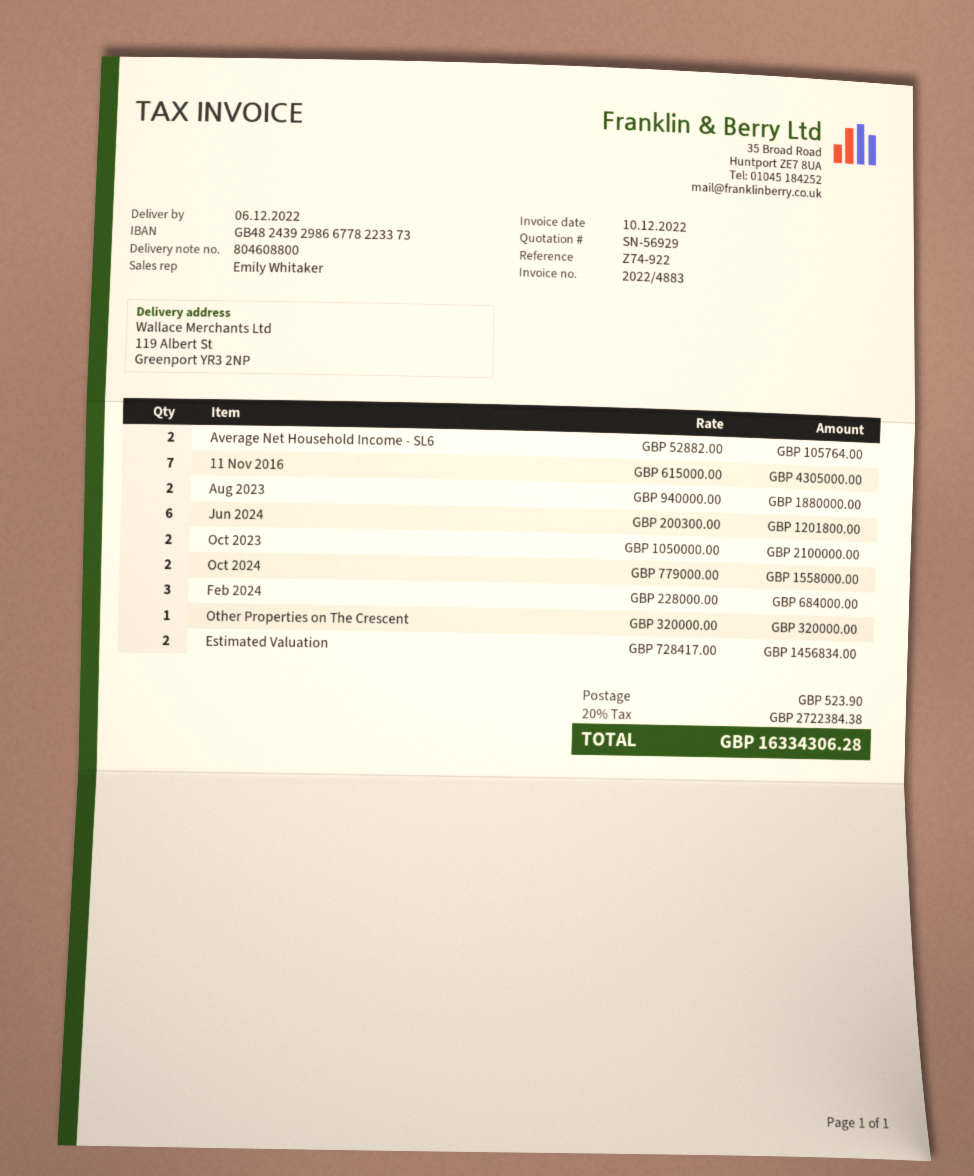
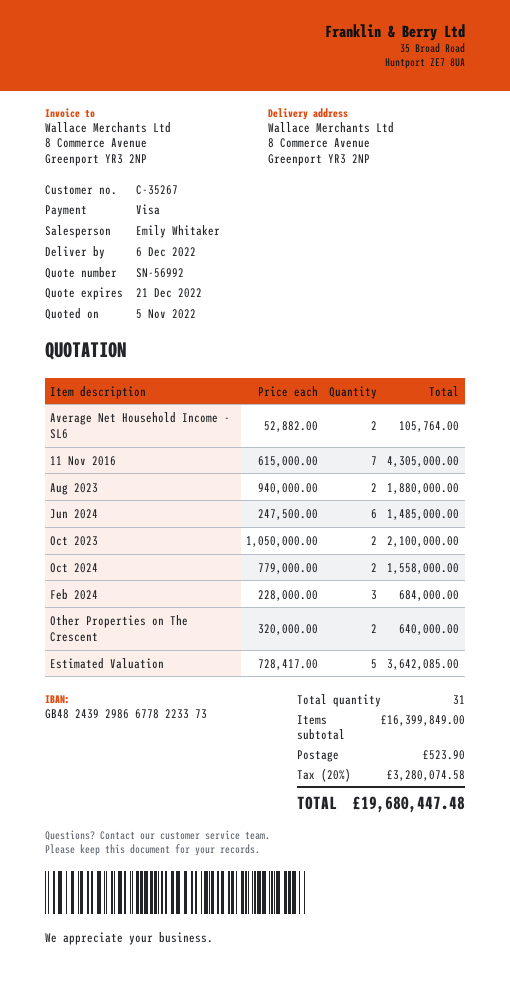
quote number: SN-56929 -> SN-56992
ship to: 119 Albert St, Greenport YR3 2NP -> 8 Commerce Avenue, Greenport YR3 2NP
Jun 2024: 6 x 200300.00 = 1201800.00 -> 6 x 247500.00 = 1485000.00
Other Properties on The Crescent: 1 x 320000.00 = 320000.00 -> 2 x 320000.00 = 640000.00
Estimated Valuation: 2 x 728417.00 = 1456834.00 -> 5 x 728417.00 = 3642085.00
tax: 20% = 2722384.38 -> 20% = 3280074.58
total: 16334306.28 -> 19680447.48

